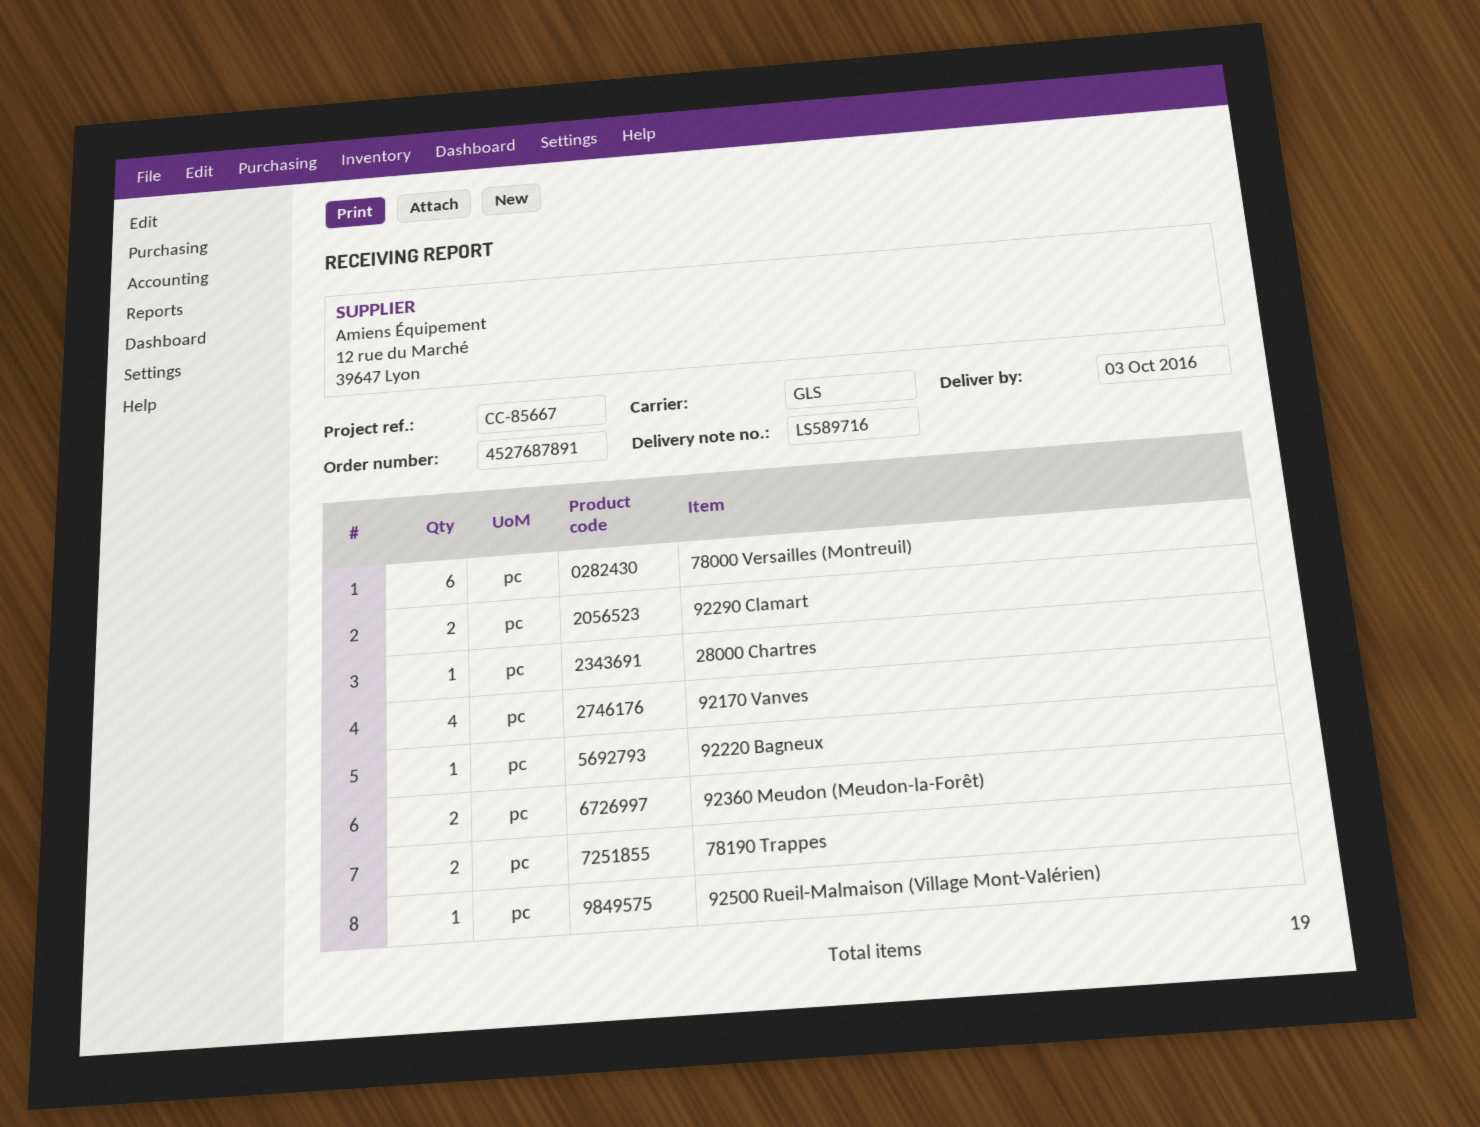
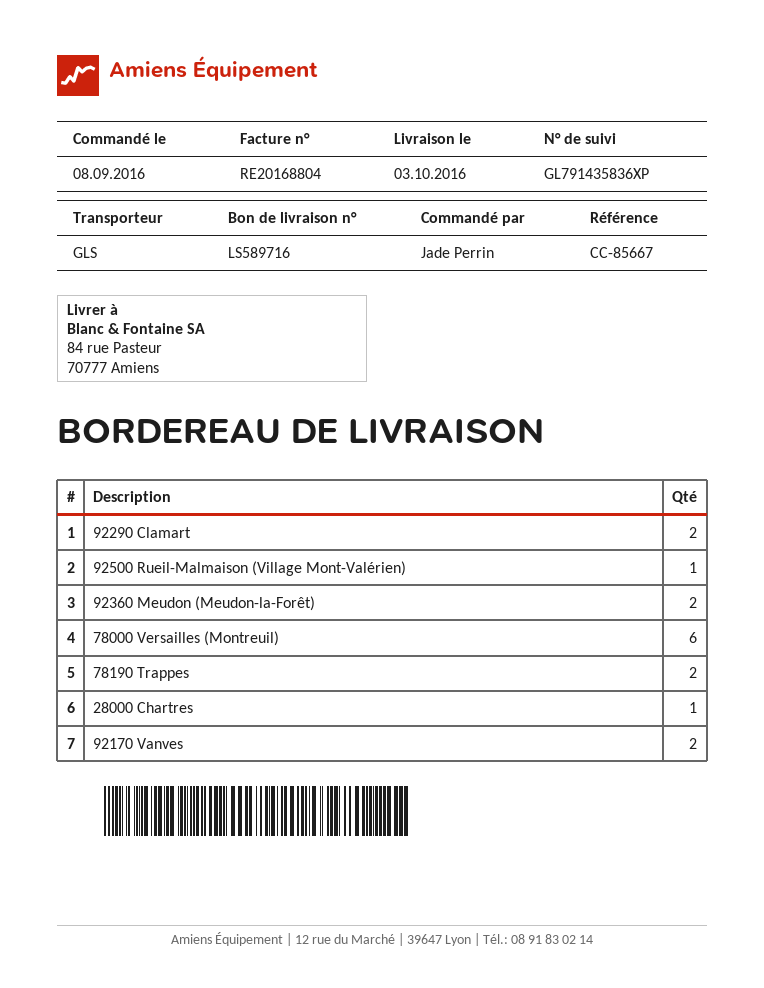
92170 Vanves: 4 -> 2
92220 Bagneux: 1 -> none

